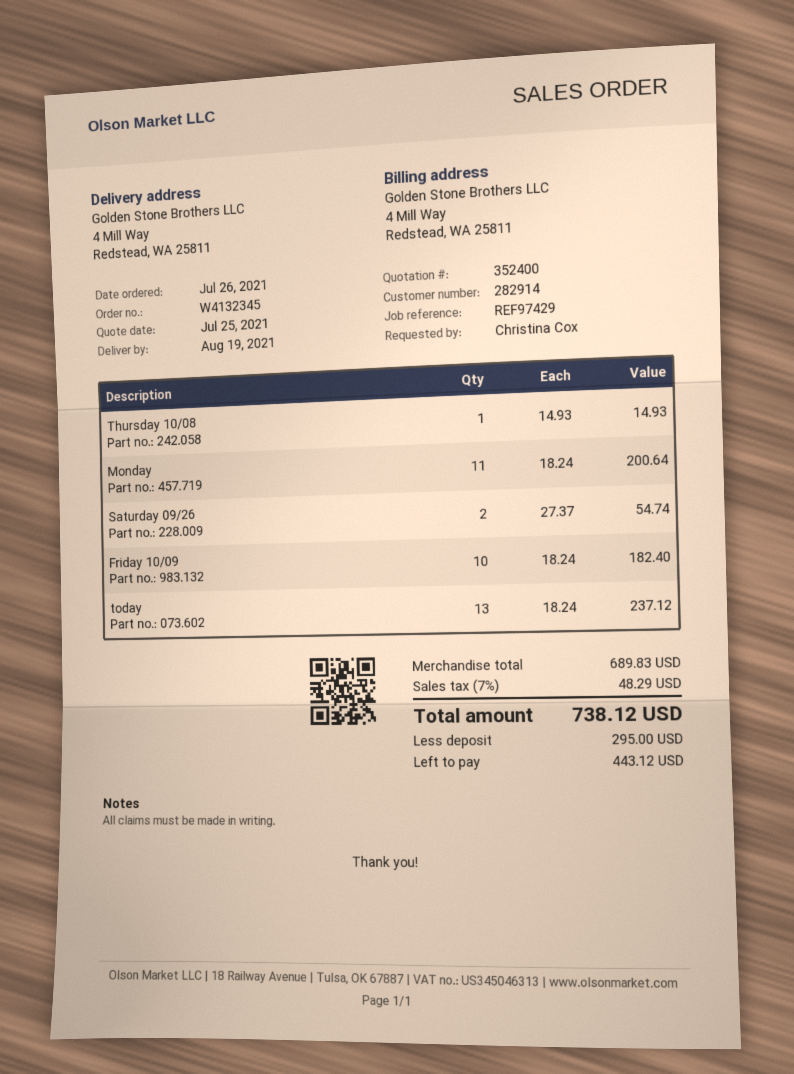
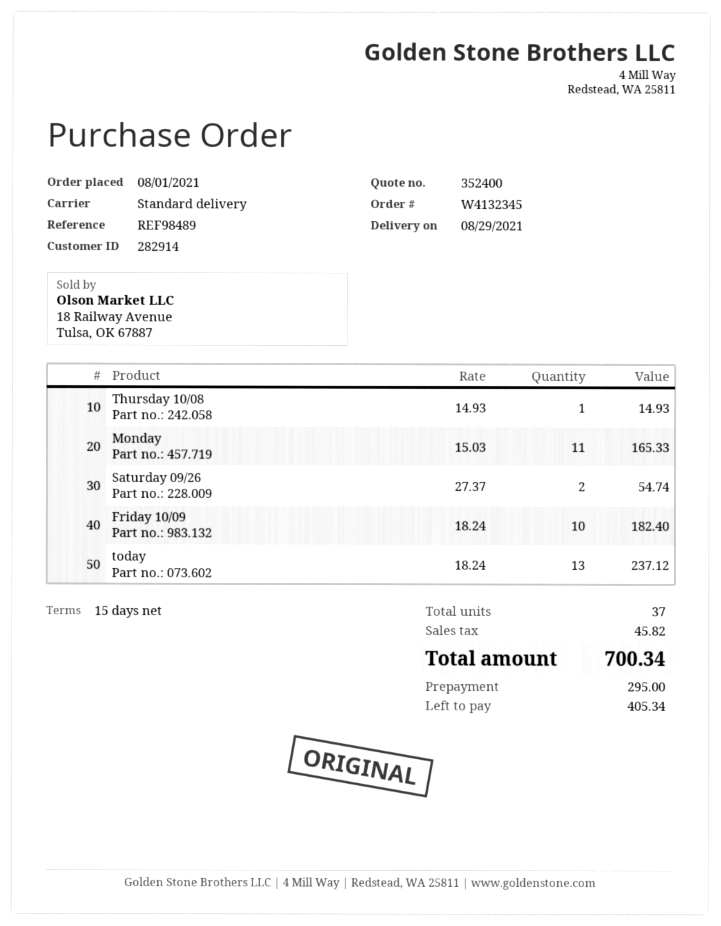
order date: 2021-07-26 -> 2021-08-01
delivery date: 2021-08-19 -> 2021-08-29
reference: REF97429 -> REF98489
Monday: 11 x 18.24 = 200.64 -> 11 x 15.03 = 165.33
tax: 48.29 -> 45.82
total: 738.12 -> 700.34
balance: 443.12 -> 405.34

